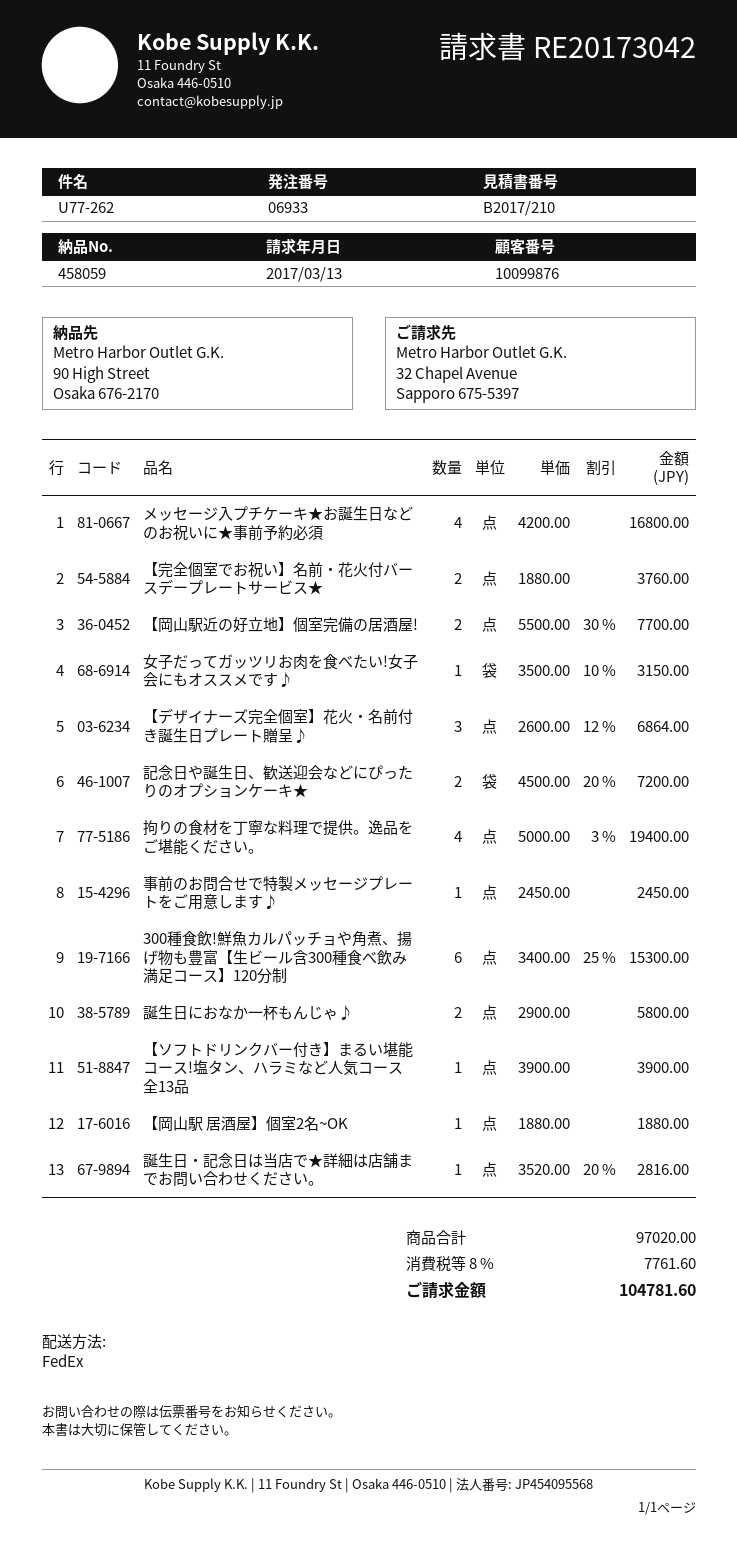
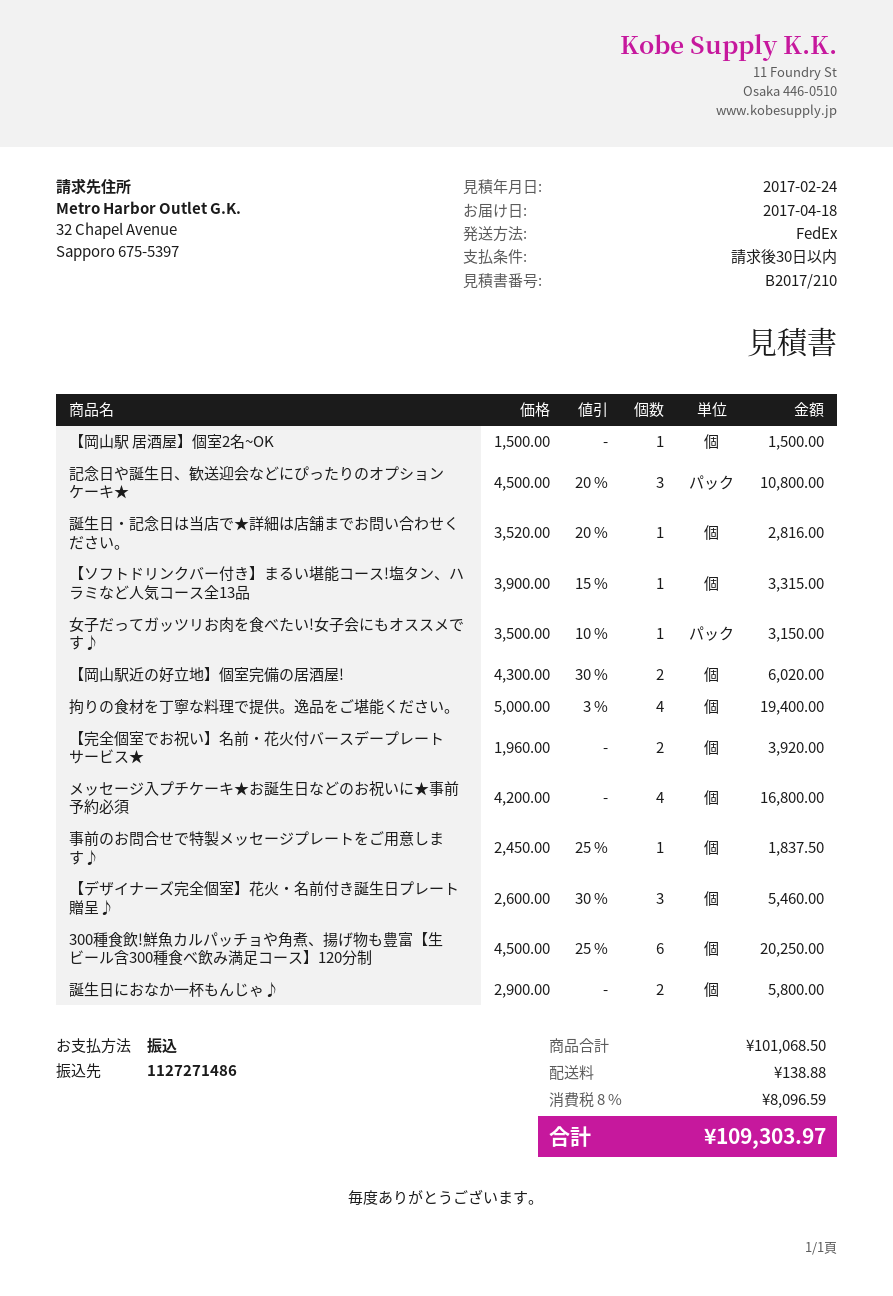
【完全個室でお祝い】名前・花火付バースデープレートサービス★: 2 x 1880.00 = 3760.00 -> 2 x 1960.00 = 3920.00
【岡山駅近の好立地】個室完備の居酒屋!: 2 x 5500.00 - 30% = 7700.00 -> 2 x 4300.00 - 30% = 6020.00
【デザイナーズ完全個室】花火・名前付き誕生日プレート贈呈♪: 3 x 2600.00 - 12% = 6864.00 -> 3 x 2600.00 - 30% = 5460.00
記念日や誕生日、歓送迎会などにぴったりのオプションケーキ★: 2 x 4500.00 - 20% = 7200.00 -> 3 x 4500.00 - 20% = 10800.00
事前のお問合せで特製メッセージプレートをご用意します♪: 1 x 2450.00 = 2450.00 -> 1 x 2450.00 - 25% = 1837.50
300種食飲!鮮魚カルパッチョや角煮、揚げ物も豊富【生ビール含300種食べ飲み満足コース】120分制: 6 x 3400.00 - 25% = 15300.00 -> 6 x 4500.00 - 25% = 20250.00
【ソフトドリンクバー付き】まるい堪能コース!塩タン、ハラミなど人気コース全13品: 1 x 3900.00 = 3900.00 -> 1 x 3900.00 - 15% = 3315.00
【岡山駅 居酒屋】個室2名~OK: 1 x 1880.00 = 1880.00 -> 1 x 1500.00 = 1500.00
subtotal: 97020.00 -> 101068.50
shipping: none -> 138.88
tax: 8% = 7761.60 -> 8% = 8096.59
total: 104781.60 -> 109303.97

